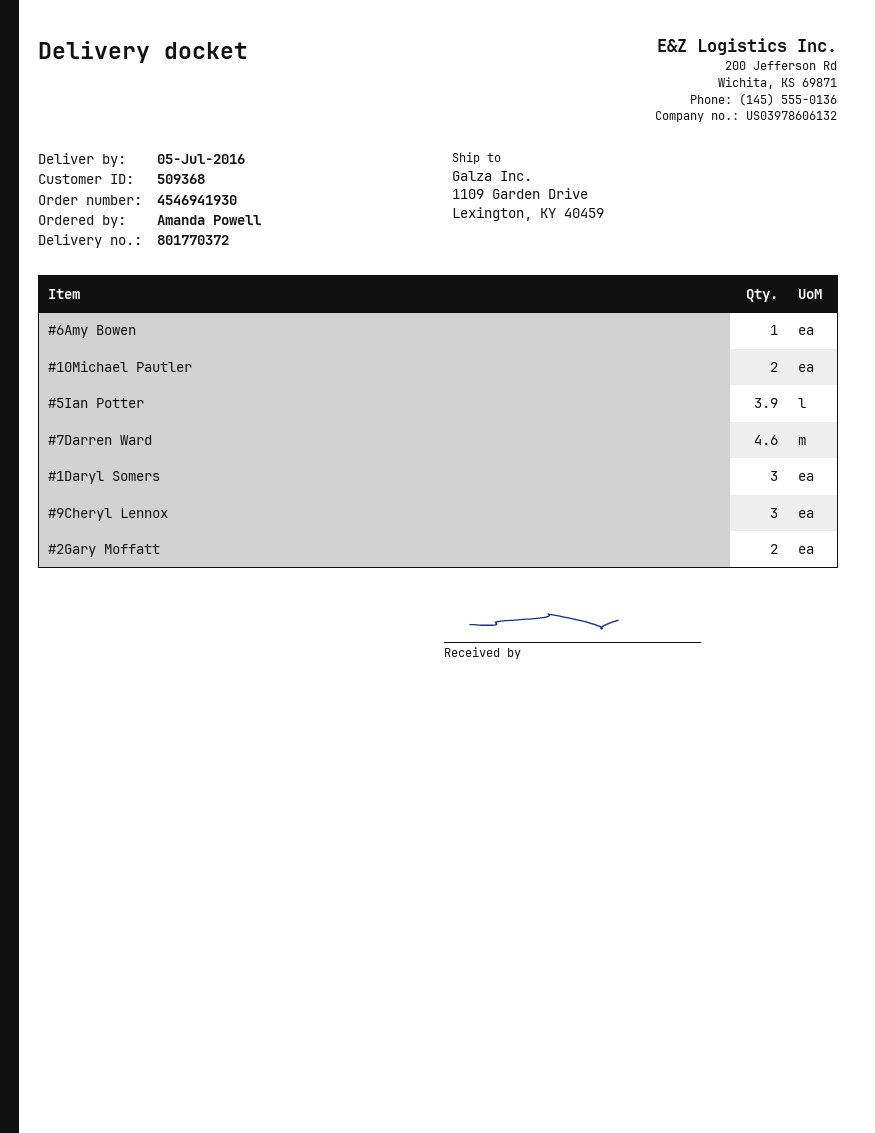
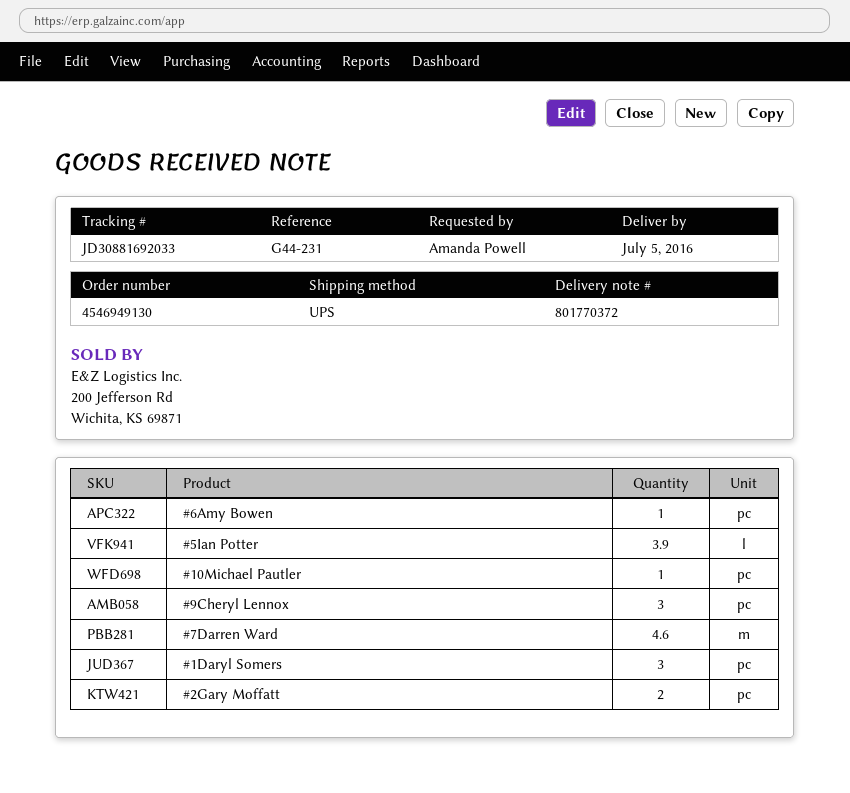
order number: 4546941930 -> 4546949130
#10Michael Pautler: 2 -> 1

